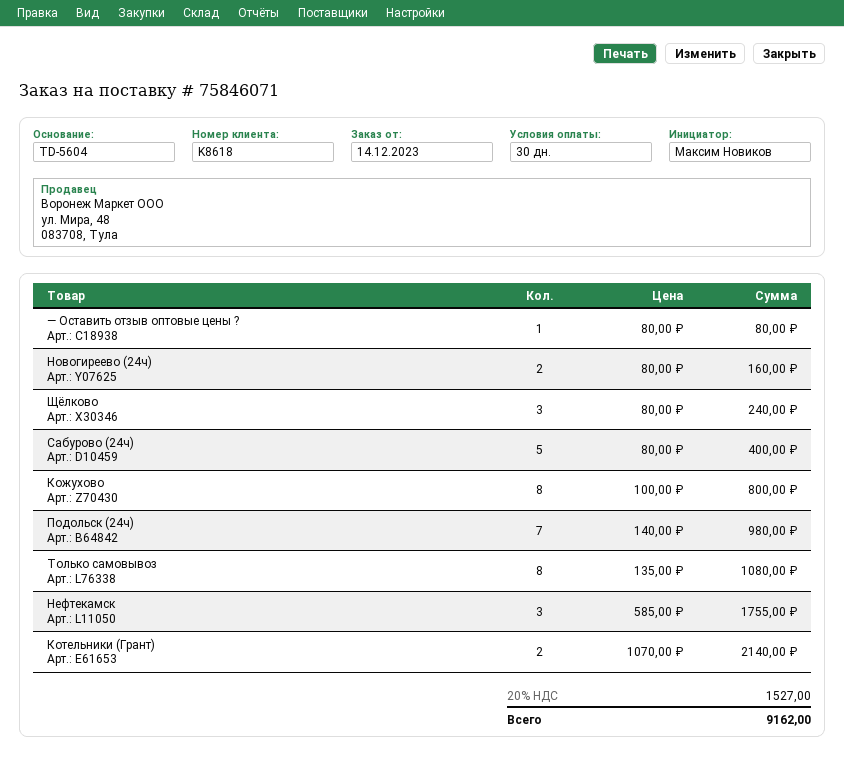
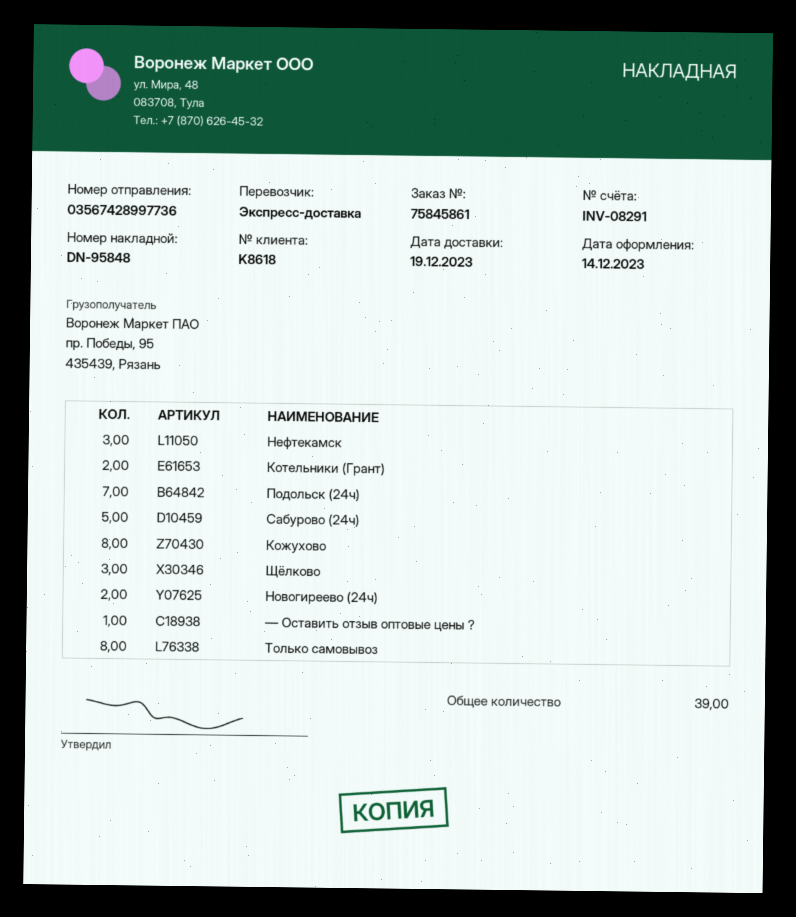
order number: 75846071 -> 75845861

